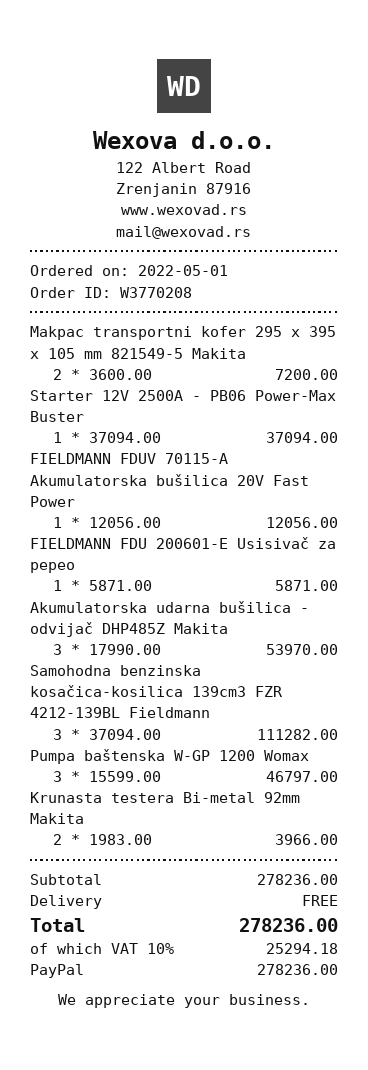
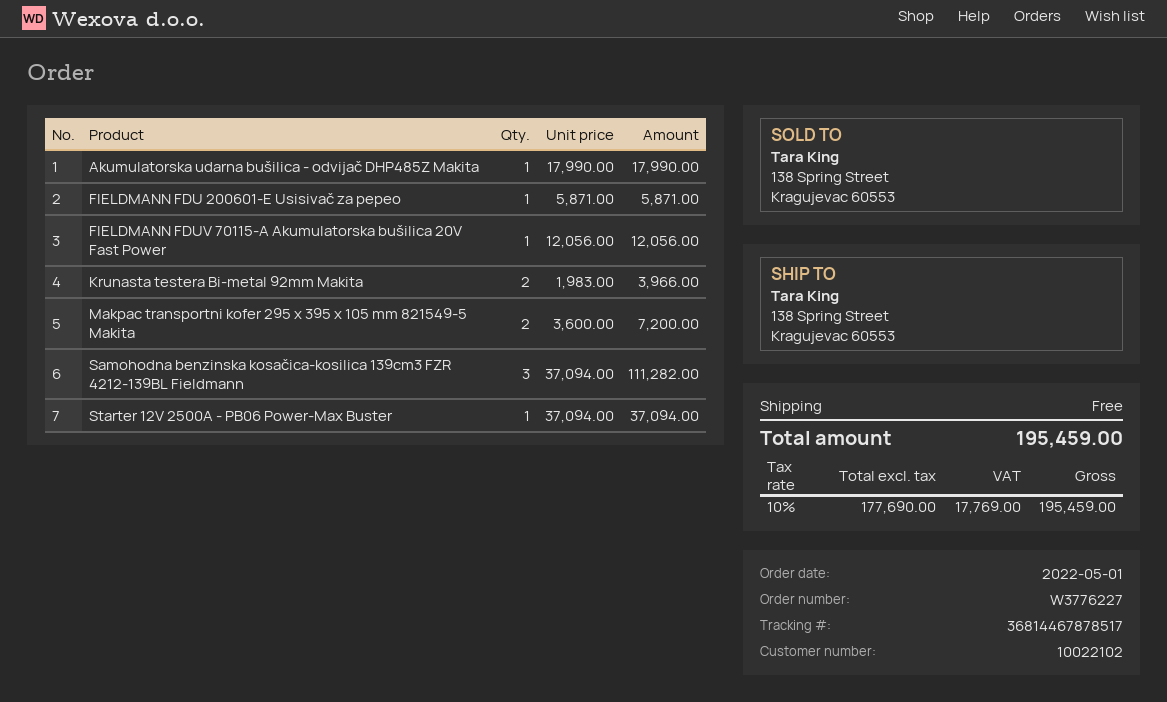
order number: W3770208 -> W3776227
Akumulatorska udarna bušilica - odvijač DHP485Z Makita: 3 x 17990.00 = 53970.00 -> 1 x 17990.00 = 17990.00
Pumpa baštenska W-GP 1200 Womax: 3 x 15599.00 = 46797.00 -> none
tax: 10% = 25294.18 -> 10% = 17769.00
total: 278236.00 -> 195459.00

